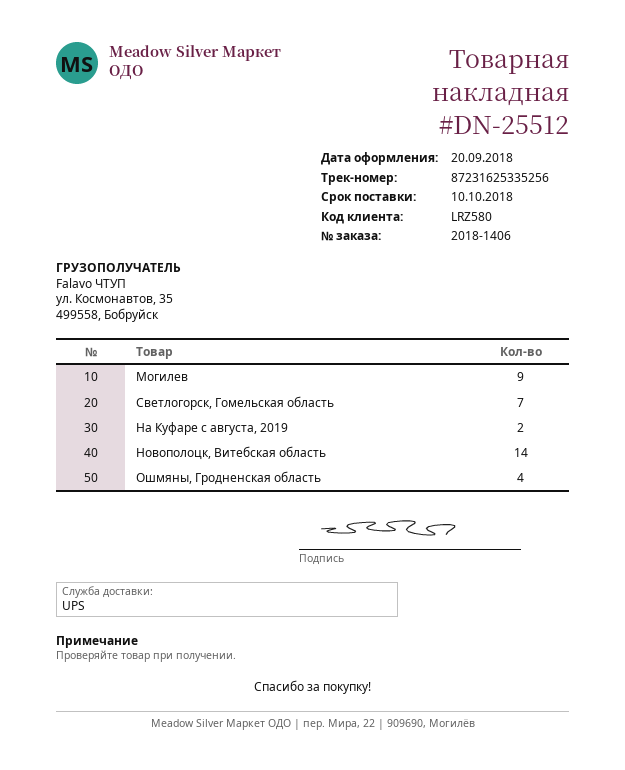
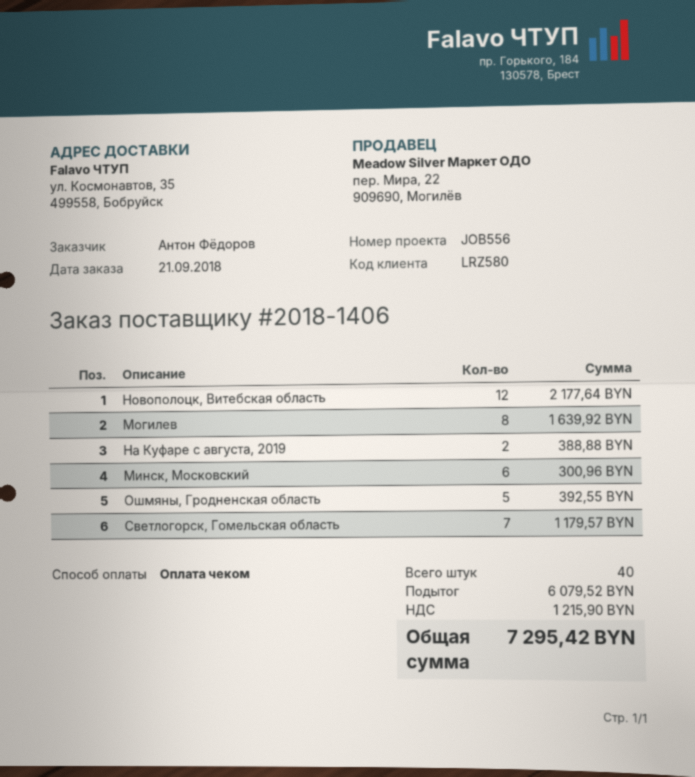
order date: 2018-09-20 -> 2018-09-21
Могилев: 9 -> 8
Новополоцк, Витебская область: 14 -> 12
Ошмяны, Гродненская область: 4 -> 5
Минск, Московский: none -> 6

